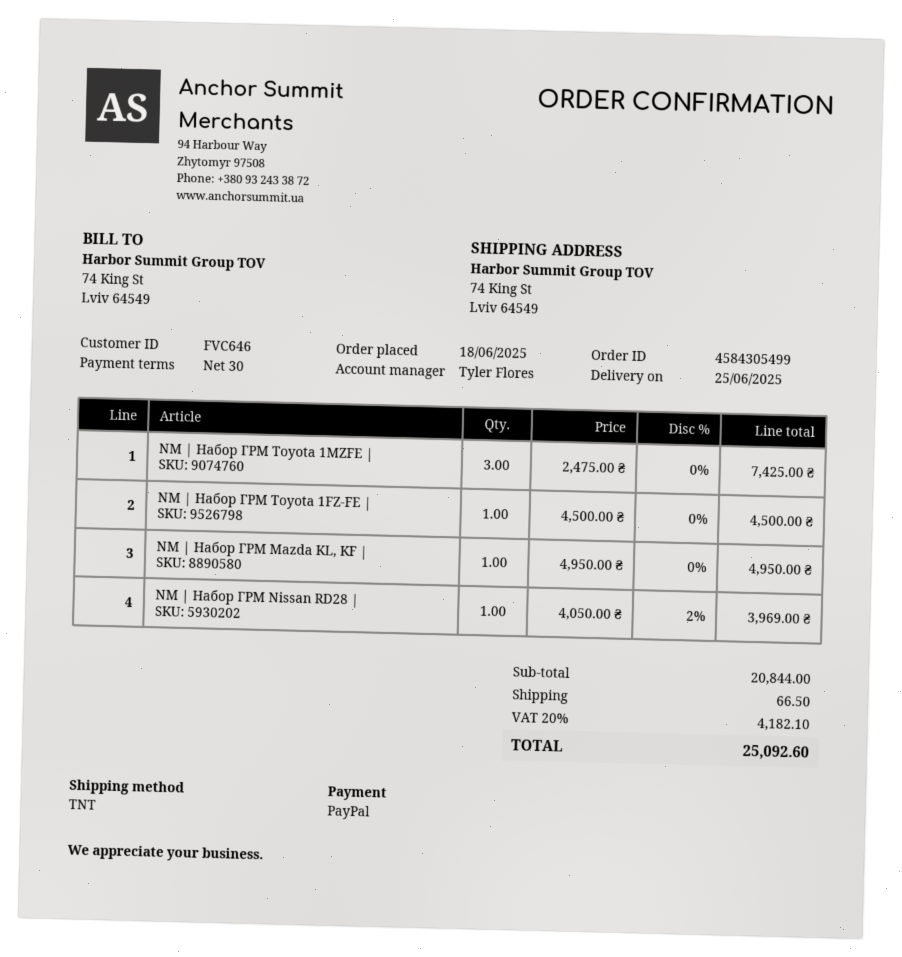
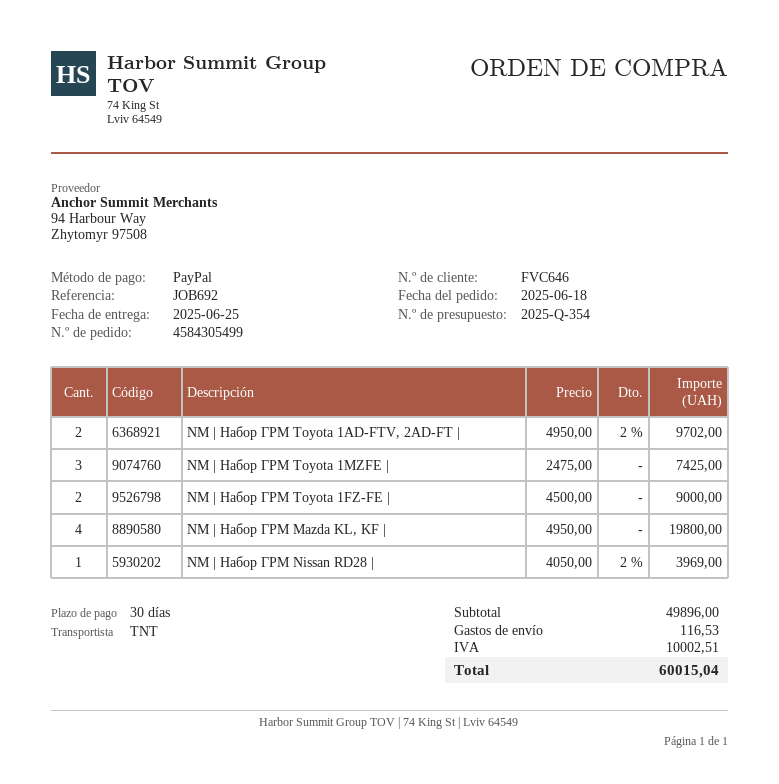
NM | Набор ГРМ Toyota 1FZ-FE |: 1 x 4500.00 = 4500.00 -> 2 x 4500.00 = 9000.00
NM | Набор ГРМ Mazda KL, KF |: 1 x 4950.00 = 4950.00 -> 4 x 4950.00 = 19800.00
NM | Набор ГРМ Toyota 1AD-FTV, 2AD-FT |: none -> 2 x 4950.00 - 2% = 9702.00
subtotal: 20844.00 -> 49896.00
shipping: 66.50 -> 116.53
tax: 4182.10 -> 10002.51
total: 25092.60 -> 60015.04

